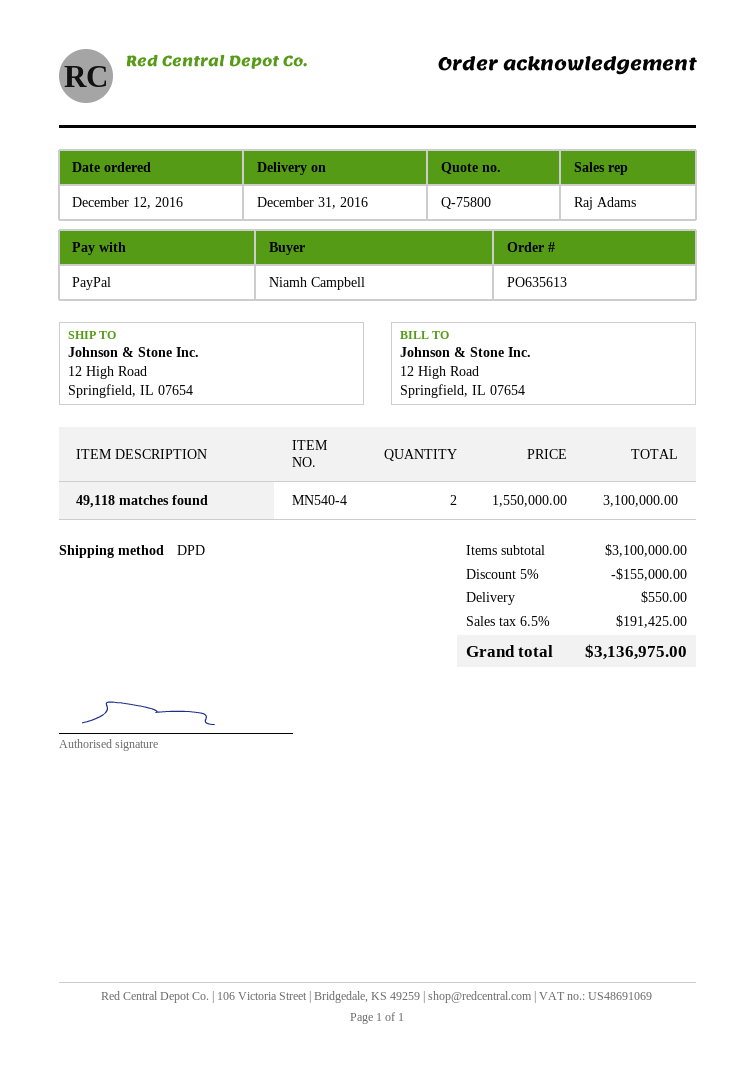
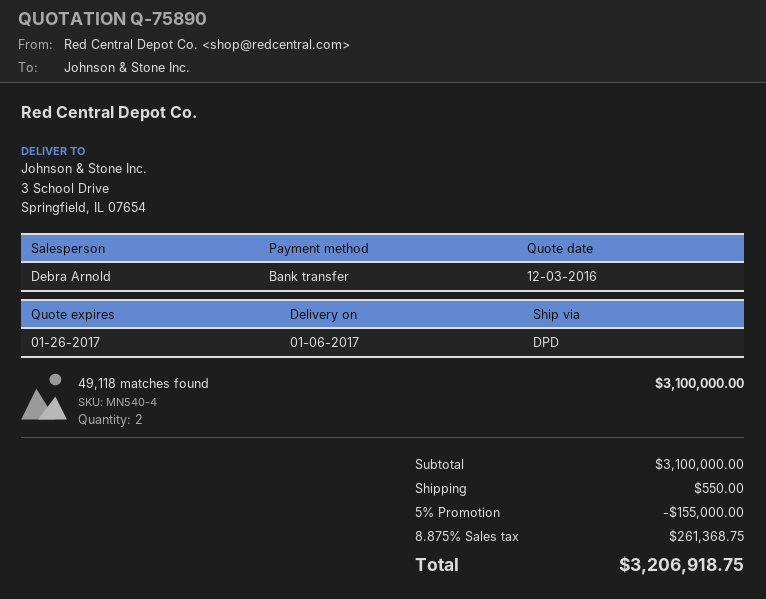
quote number: Q-75800 -> Q-75890
delivery date: 2016-12-31 -> 2017-01-06
sales rep: Raj Adams -> Debra Arnold
payment method: PayPal -> bank transfer
ship to: 12 High Road, Springfield, IL 07654 -> 3 School Drive, Springfield, IL 07654
tax: 6.5% = 191425.00 -> 8.875% = 261368.75
total: 3136975.00 -> 3206918.75

